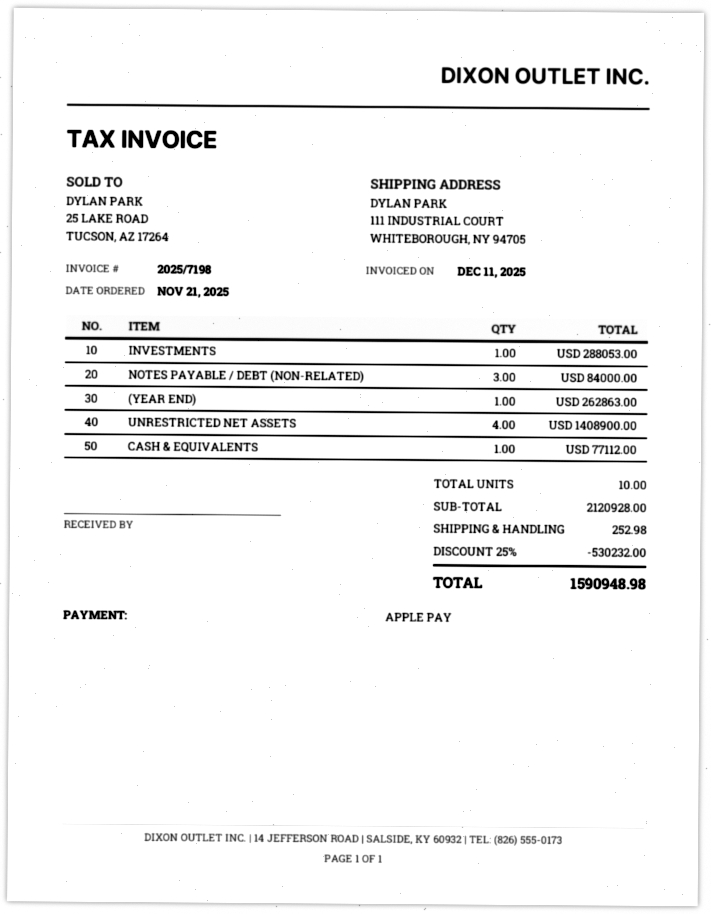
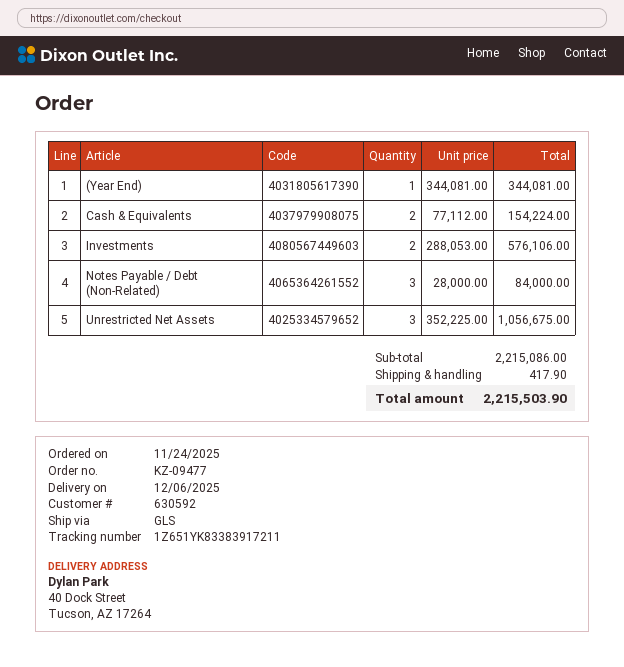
order date: 2025-11-21 -> 2025-11-24
ship to: 111 INDUSTRIAL COURT, WHITEBOROUGH, NY 94705 -> 40 Dock Street, Tucson, AZ 17264
INVESTMENTS: 1 for 288053.00 -> 2 for 576106.00
(YEAR END): 1 for 262863.00 -> 1 for 344081.00
UNRESTRICTED NET ASSETS: 4 for 1408900.00 -> 3 for 1056675.00
CASH & EQUIVALENTS: 1 for 77112.00 -> 2 for 154224.00
subtotal: 2120928.00 -> 2215086.00
discount: 25% = 530232.00 -> none
shipping: 252.98 -> 417.90
total: 1590948.98 -> 2215503.90

